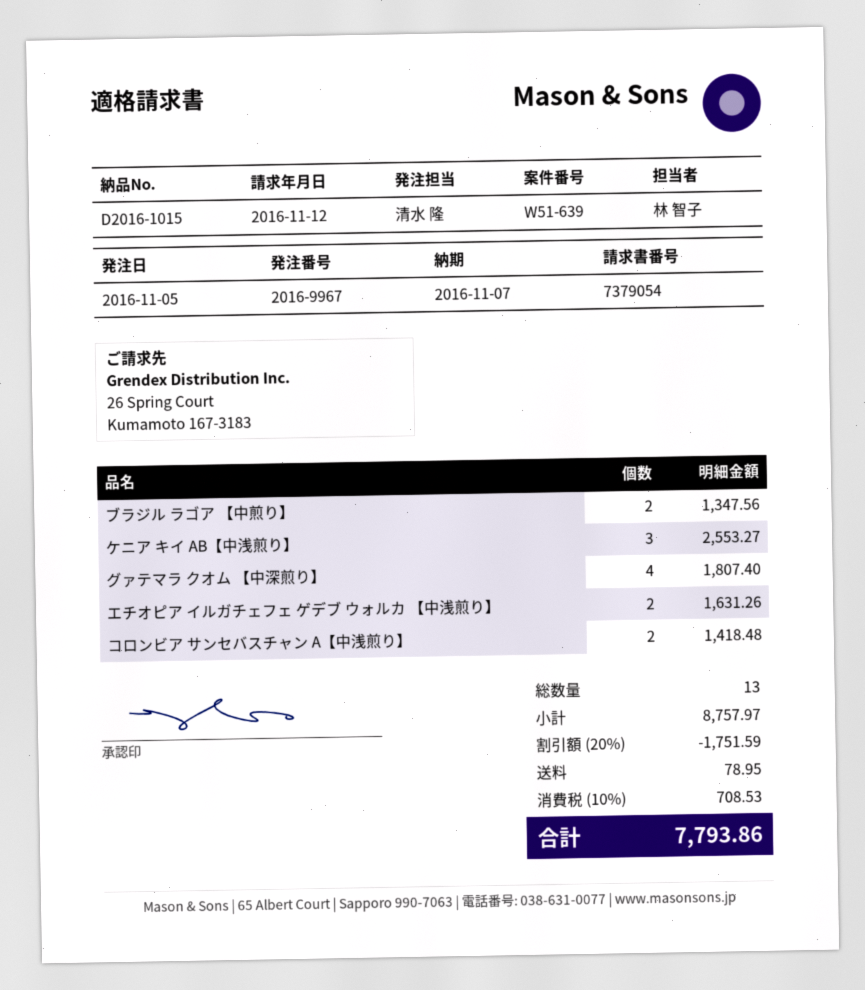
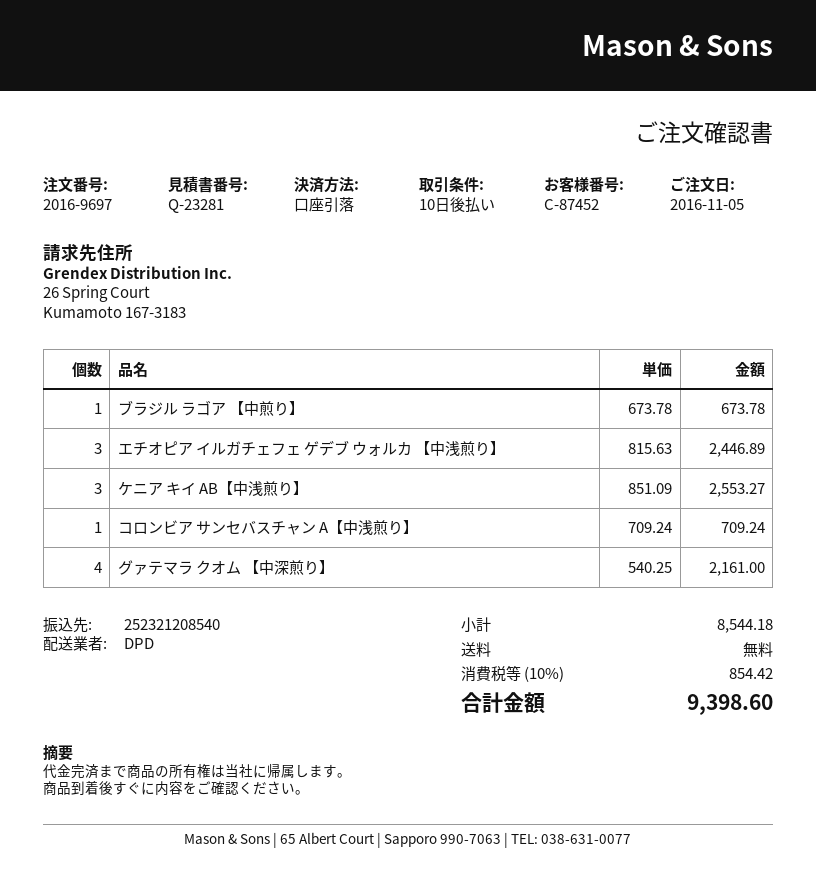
order number: 2016-9967 -> 2016-9697
ブラジル ラゴア 【中煎り】: 2 for 1347.56 -> 1 for 673.78
グァテマラ クオム 【中深煎り】: 4 for 1807.40 -> 4 for 2161.00
エチオピア イルガチェフェ ゲデブ ウォルカ 【中浅煎り】: 2 for 1631.26 -> 3 for 2446.89
コロンビア サンセバスチャン A【中浅煎り】: 2 for 1418.48 -> 1 for 709.24
subtotal: 8757.97 -> 8544.18
discount: 20% = 1751.59 -> none
shipping: 78.95 -> 0.00
tax: 10% = 708.53 -> 10% = 854.42
total: 7793.86 -> 9398.60

